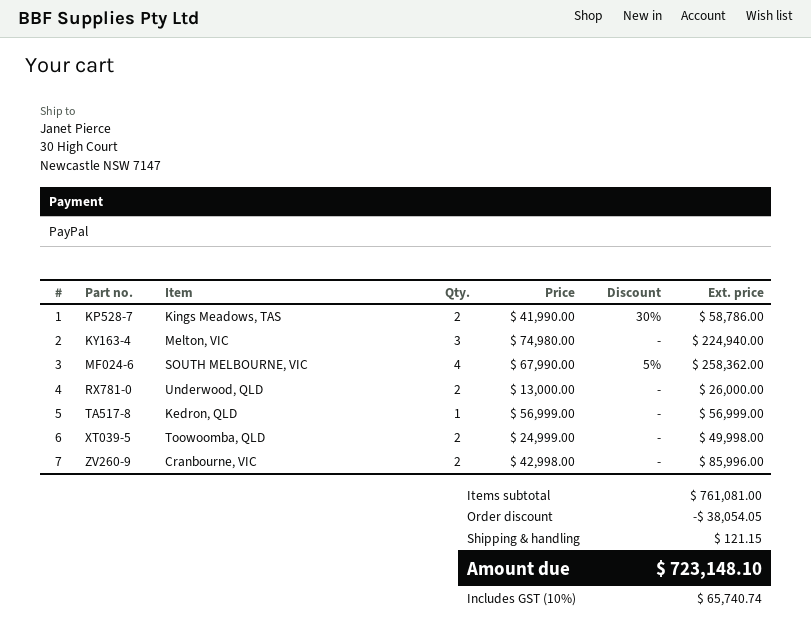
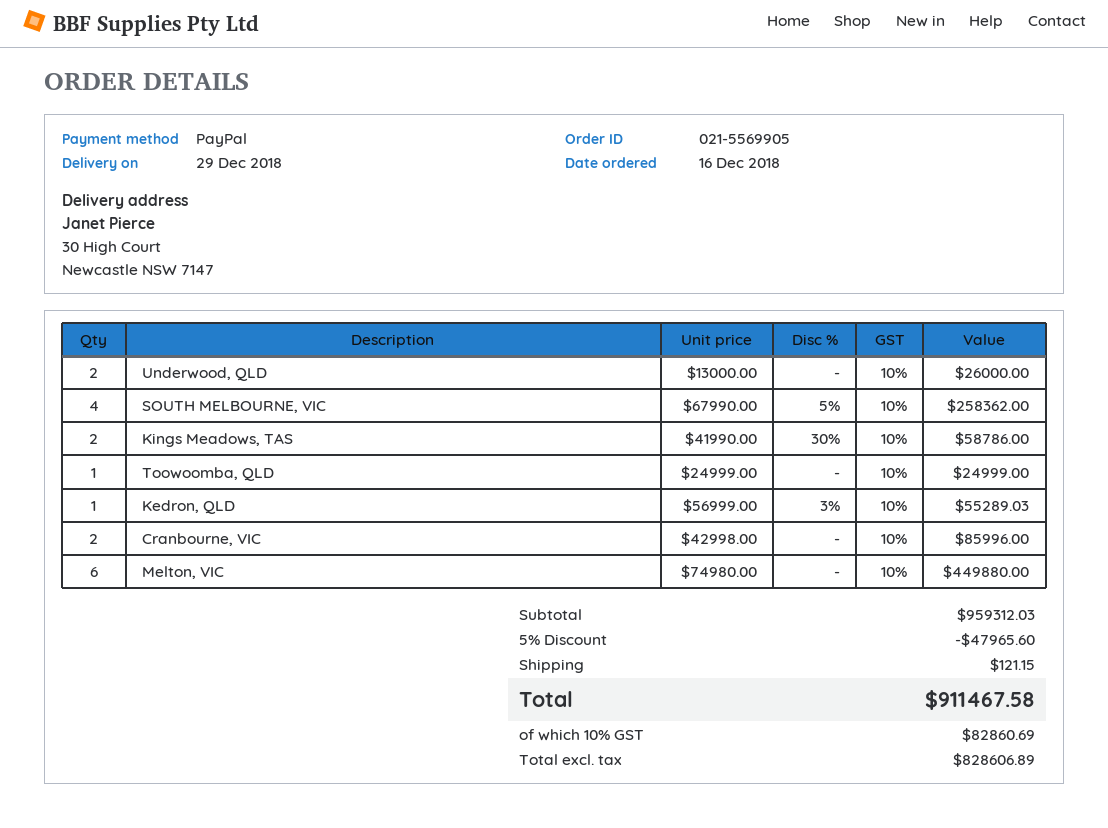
Melton, VIC: 3 x 74980.00 = 224940.00 -> 6 x 74980.00 = 449880.00
Kedron, QLD: 1 x 56999.00 = 56999.00 -> 1 x 56999.00 - 3% = 55289.03
Toowoomba, QLD: 2 x 24999.00 = 49998.00 -> 1 x 24999.00 = 24999.00
subtotal: 761081.00 -> 959312.03
discount: 38054.05 -> 47965.60
tax: 10% = 65740.74 -> 10% = 82860.69
total: 723148.10 -> 911467.58

